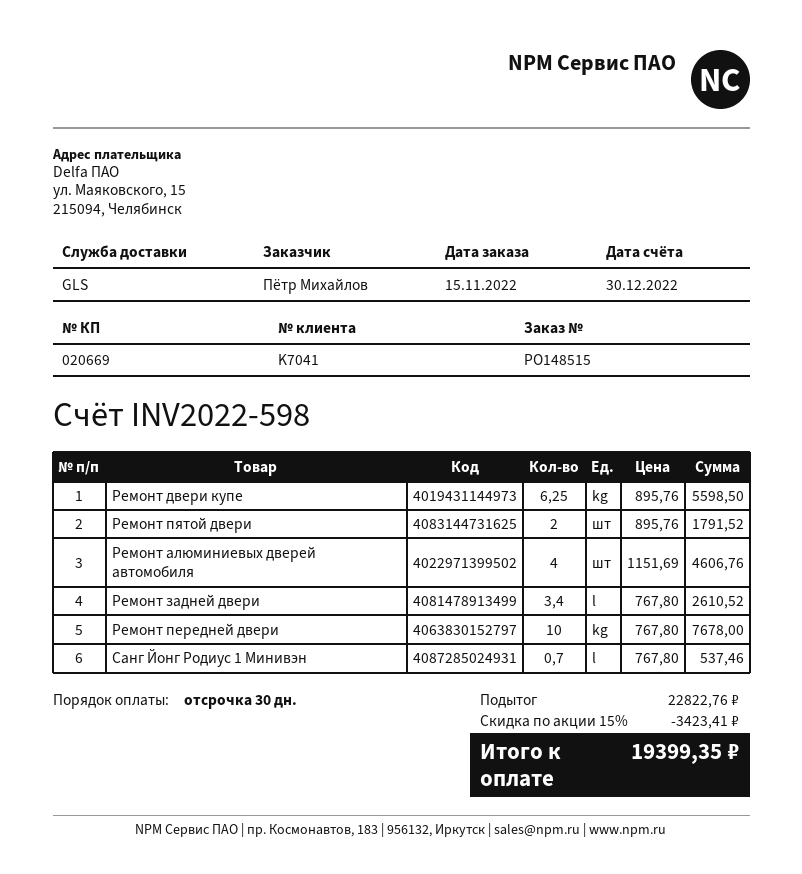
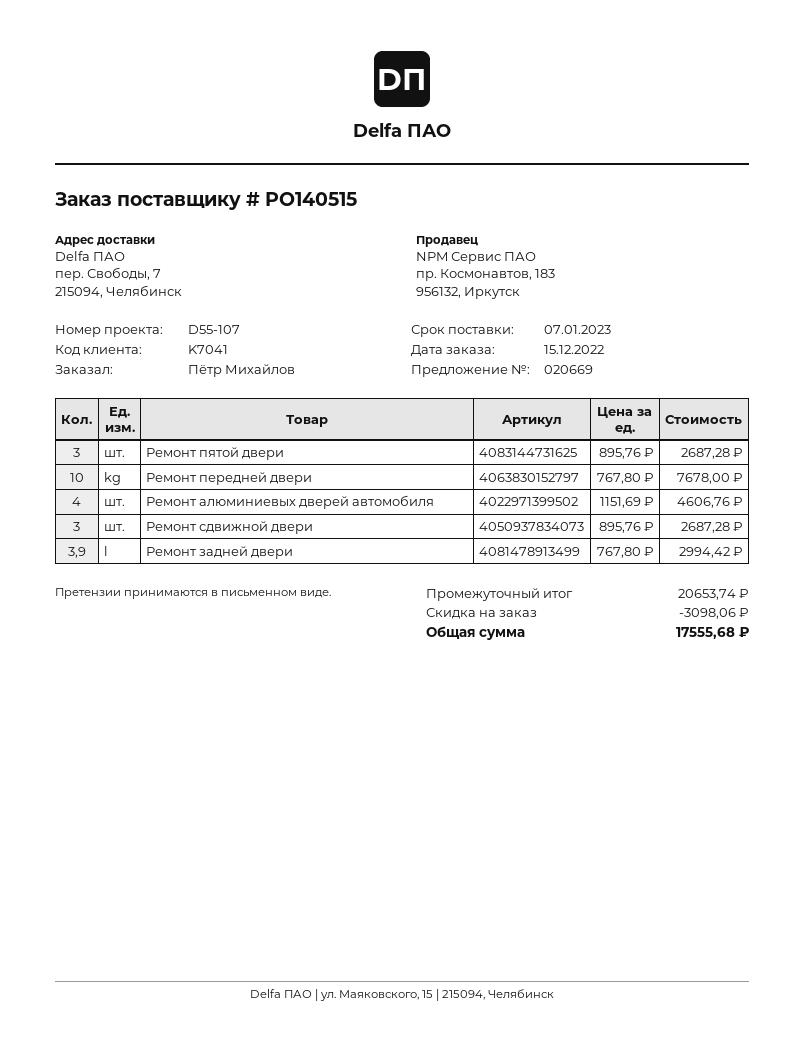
order number: PO148515 -> PO140515
order date: 2022-11-15 -> 2022-12-15
Ремонт двери купе: 6.25 x 895.76 = 5598.50 -> none
Ремонт пятой двери: 2 x 895.76 = 1791.52 -> 3 x 895.76 = 2687.28
Ремонт задней двери: 3.4 x 767.80 = 2610.52 -> 3.9 x 767.80 = 2994.42
Санг Йонг Родиус 1 Минивэн: 0.7 x 767.80 = 537.46 -> none
Ремонт сдвижной двери: none -> 3 x 895.76 = 2687.28
subtotal: 22822.76 -> 20653.74
discount: 3423.41 -> 3098.06
total: 19399.35 -> 17555.68

